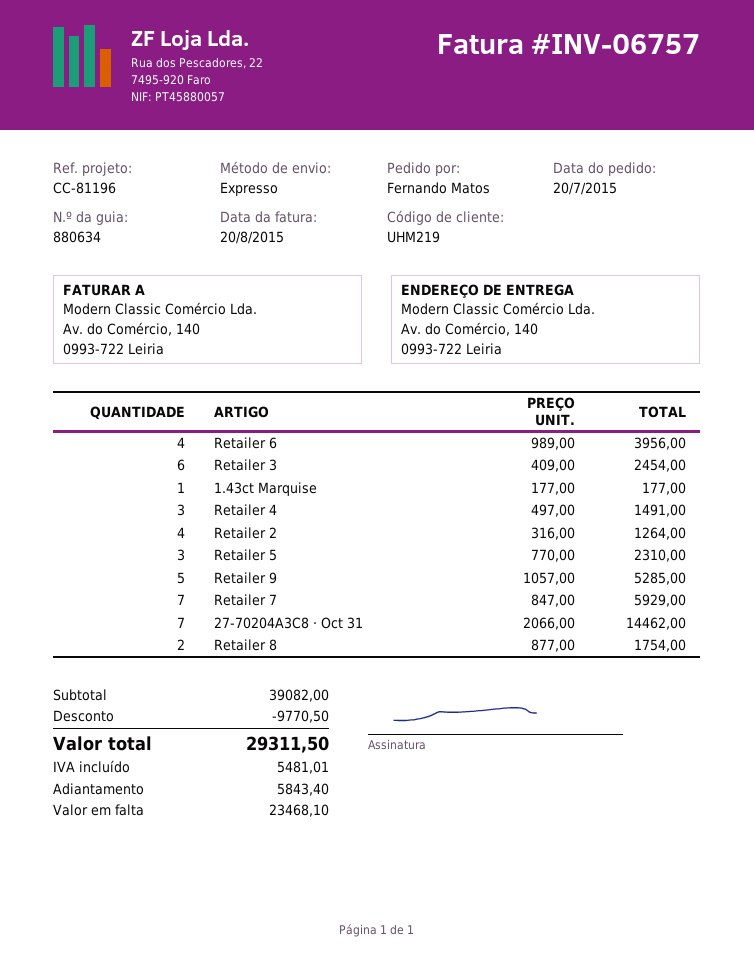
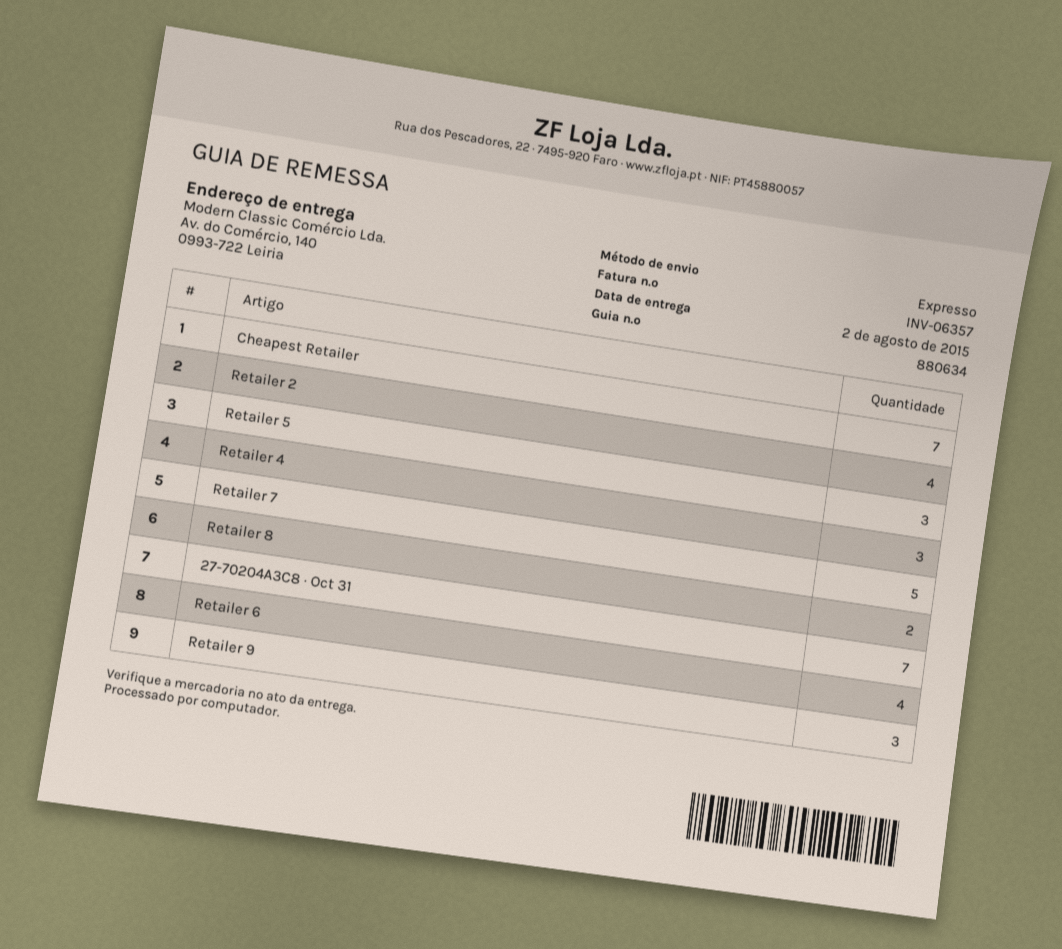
invoice number: INV-06757 -> INV-06357
Retailer 3: 6 -> none
1.43ct Marquise: 1 -> none
Retailer 9: 5 -> 3
Retailer 7: 7 -> 5
Cheapest Retailer: none -> 7

